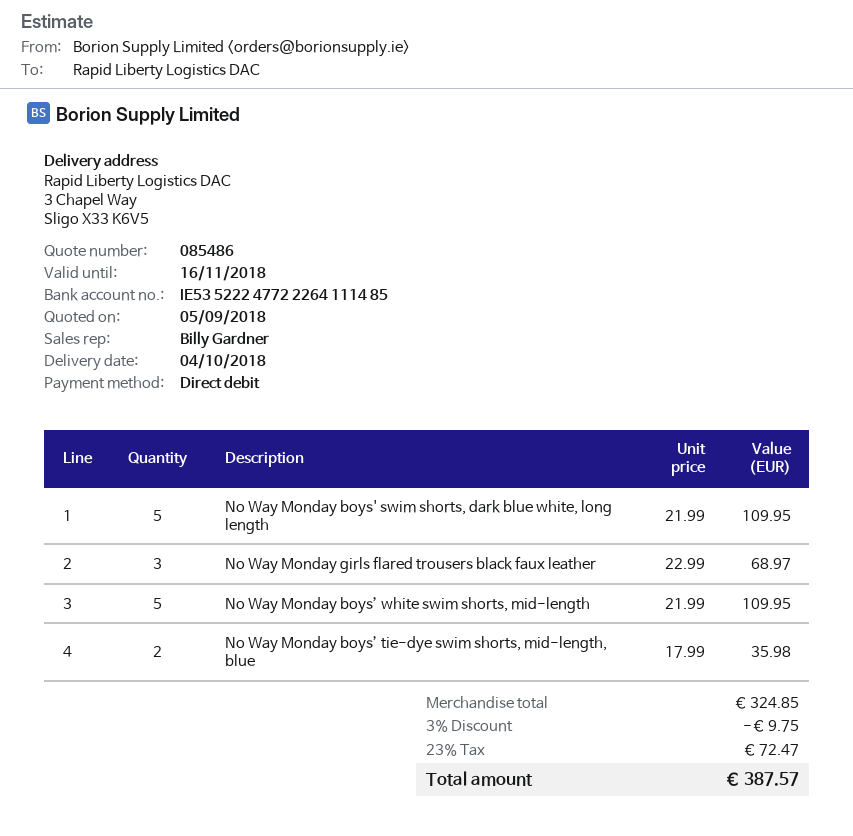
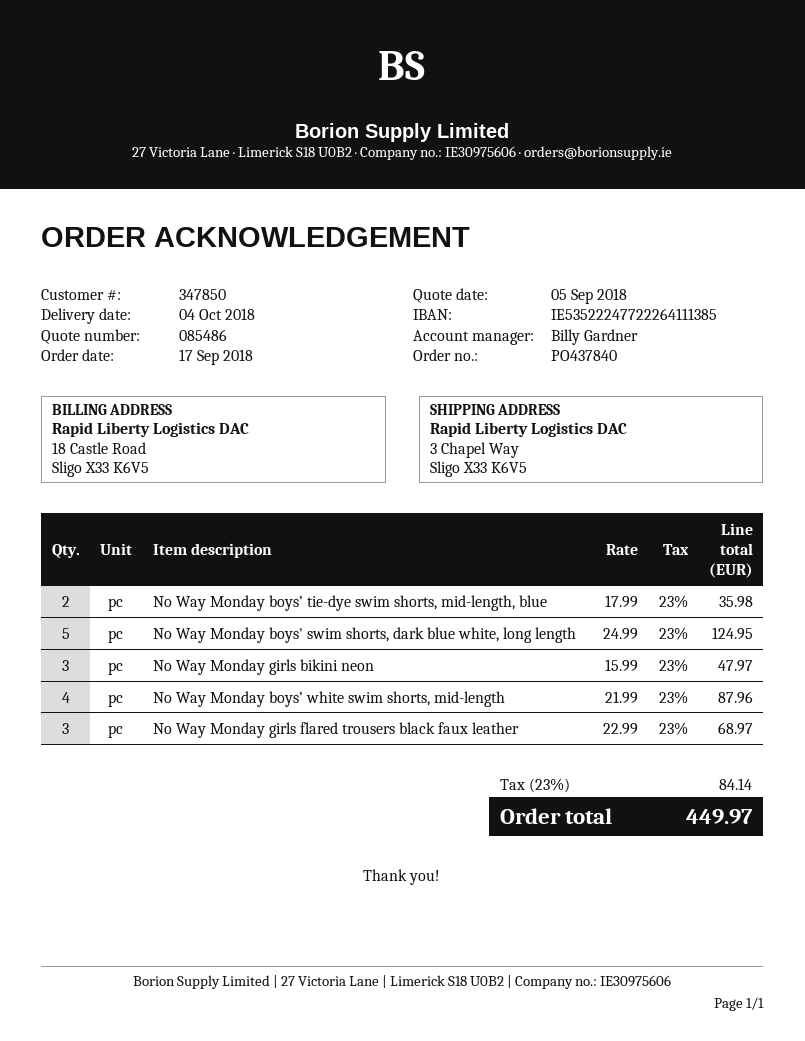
bank account: IE53522247722264111485 -> IE53522247722264111385
No Way Monday boys' swim shorts, dark blue white, long length: 5 x 21.99 = 109.95 -> 5 x 24.99 = 124.95
No Way Monday boys’ white swim shorts, mid-length: 5 x 21.99 = 109.95 -> 4 x 21.99 = 87.96
No Way Monday girls bikini neon: none -> 3 x 15.99 = 47.97
discount: 3% = 9.75 -> none
tax: 23% = 72.47 -> 23% = 84.14
total: 387.57 -> 449.97

